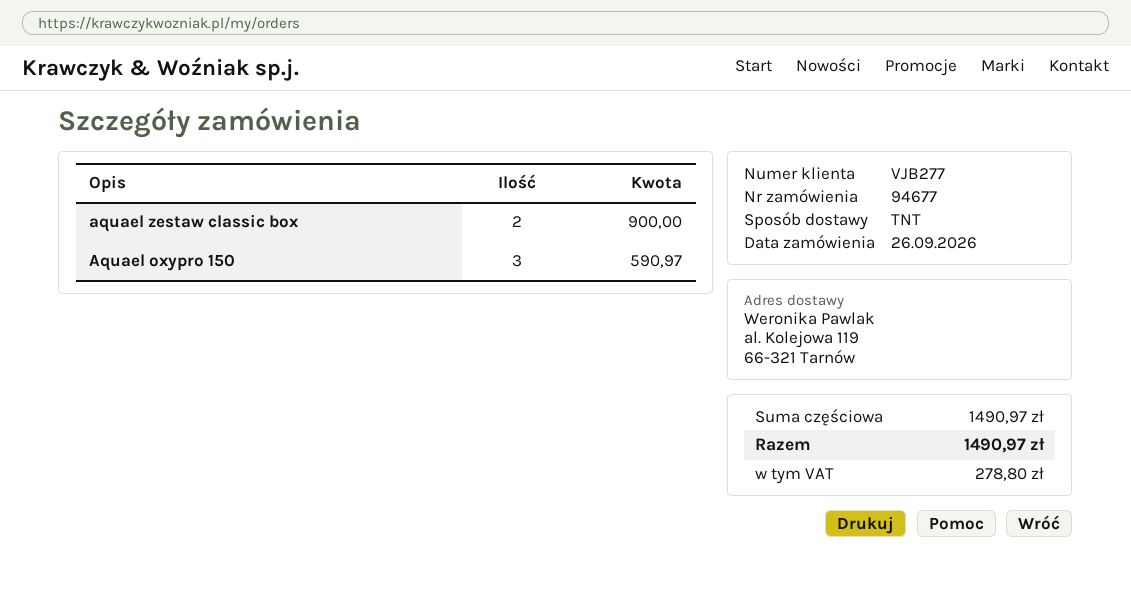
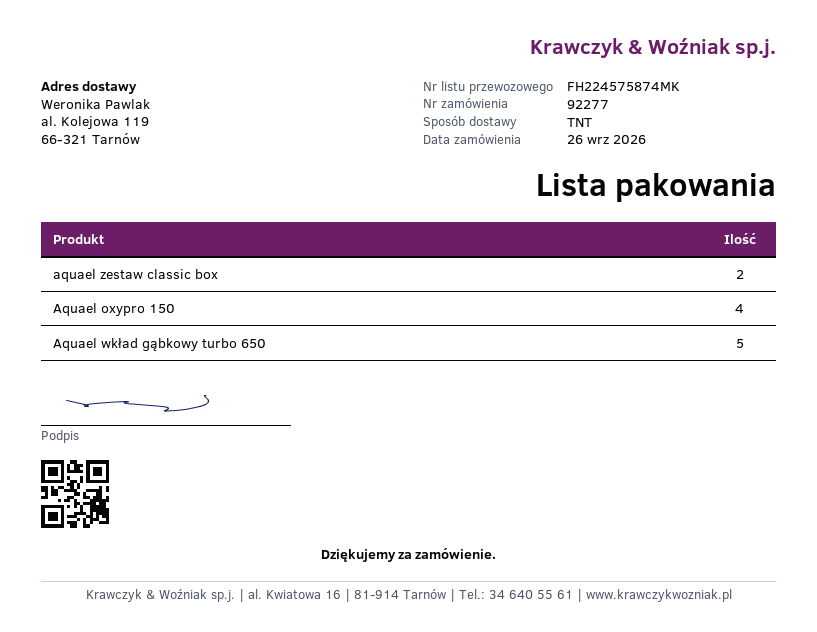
order number: 94677 -> 92277
Aquael oxypro 150: 3 -> 4
Aquael wkład gąbkowy turbo 650: none -> 5

